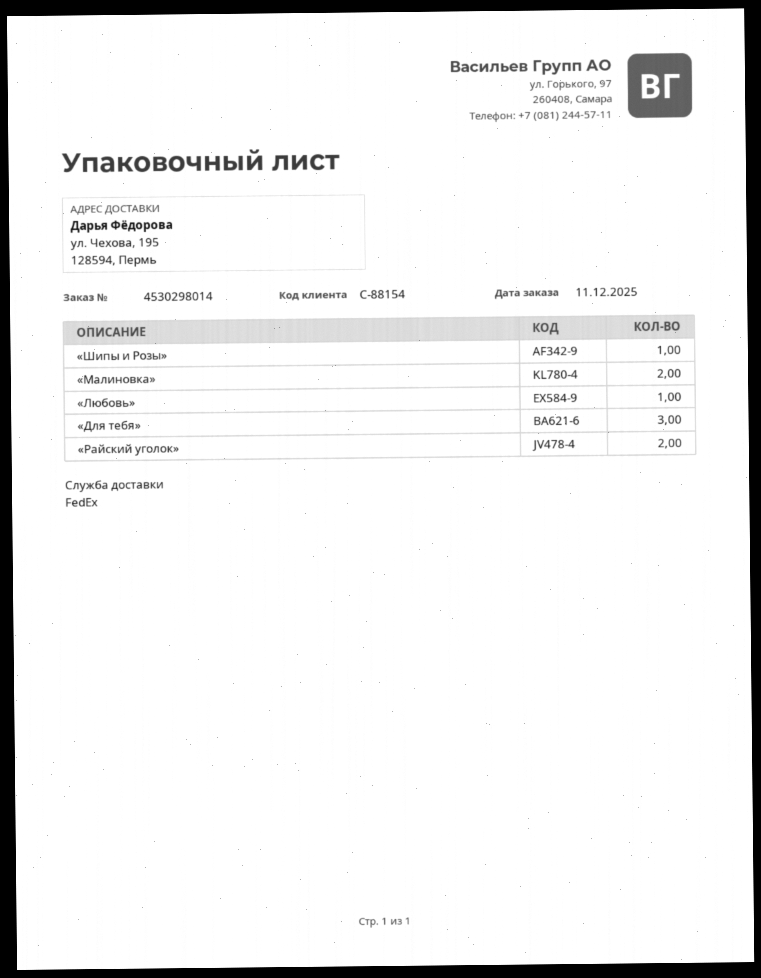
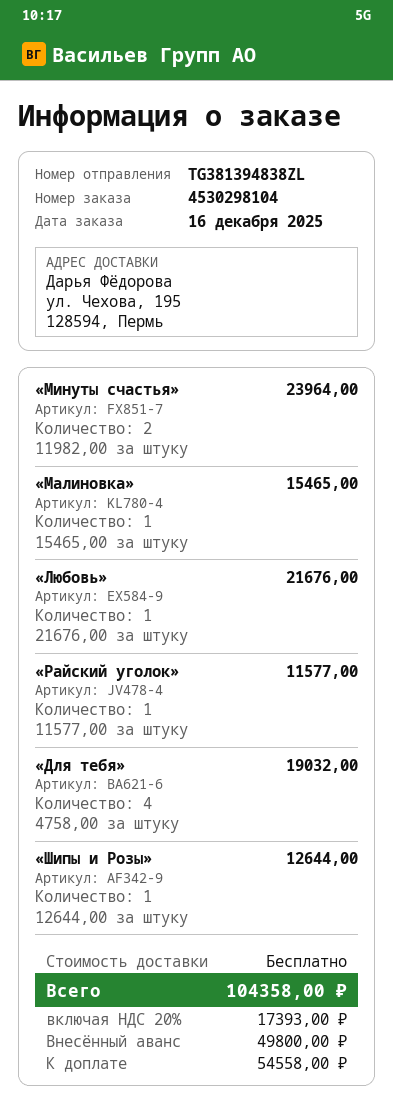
order number: 4530298014 -> 4530298104
order date: 2025-12-11 -> 2025-12-16
«Малиновка»: 2 -> 1
«Для тебя»: 3 -> 4
«Райский уголок»: 2 -> 1
«Минуты счастья»: none -> 2

